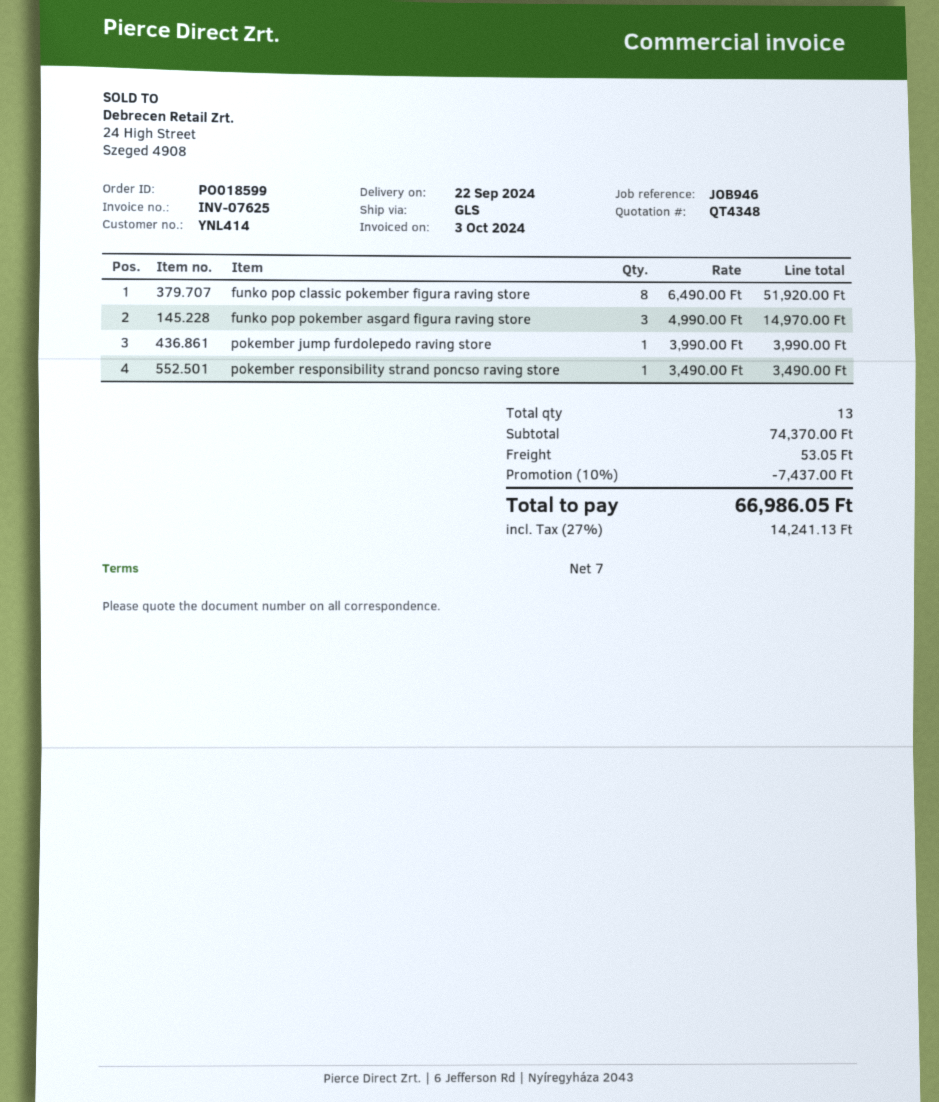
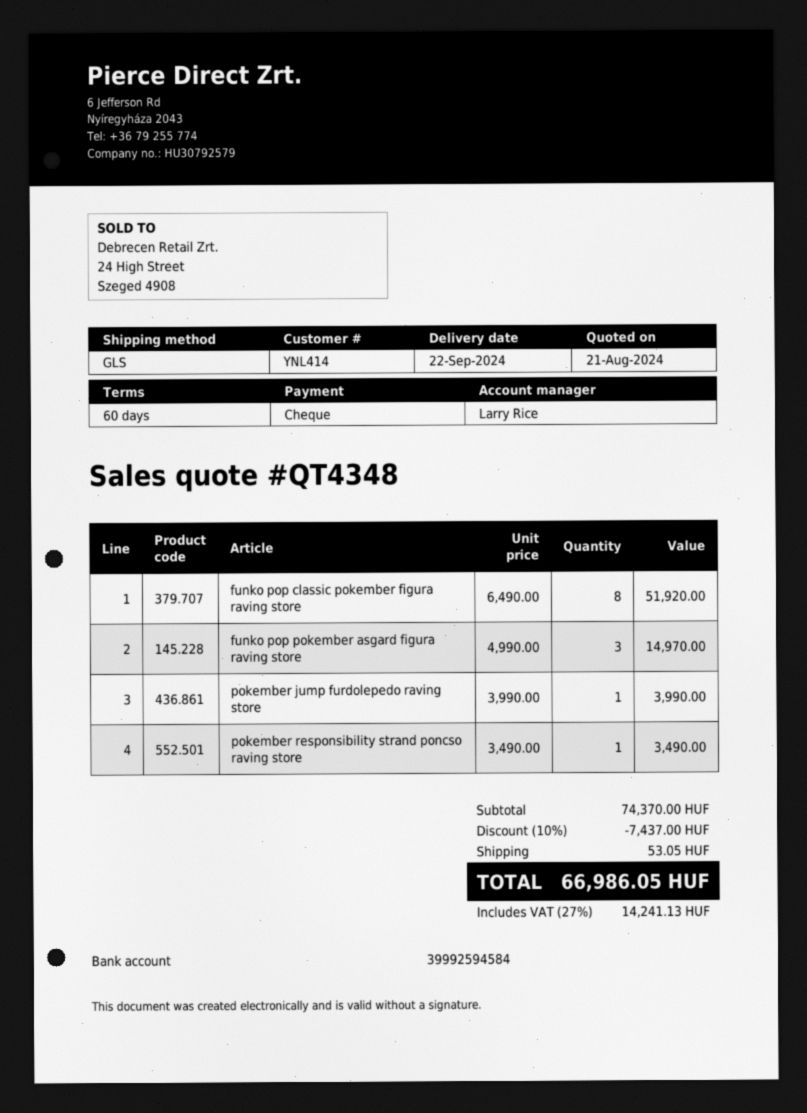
payment terms: 7 days -> 60 days

